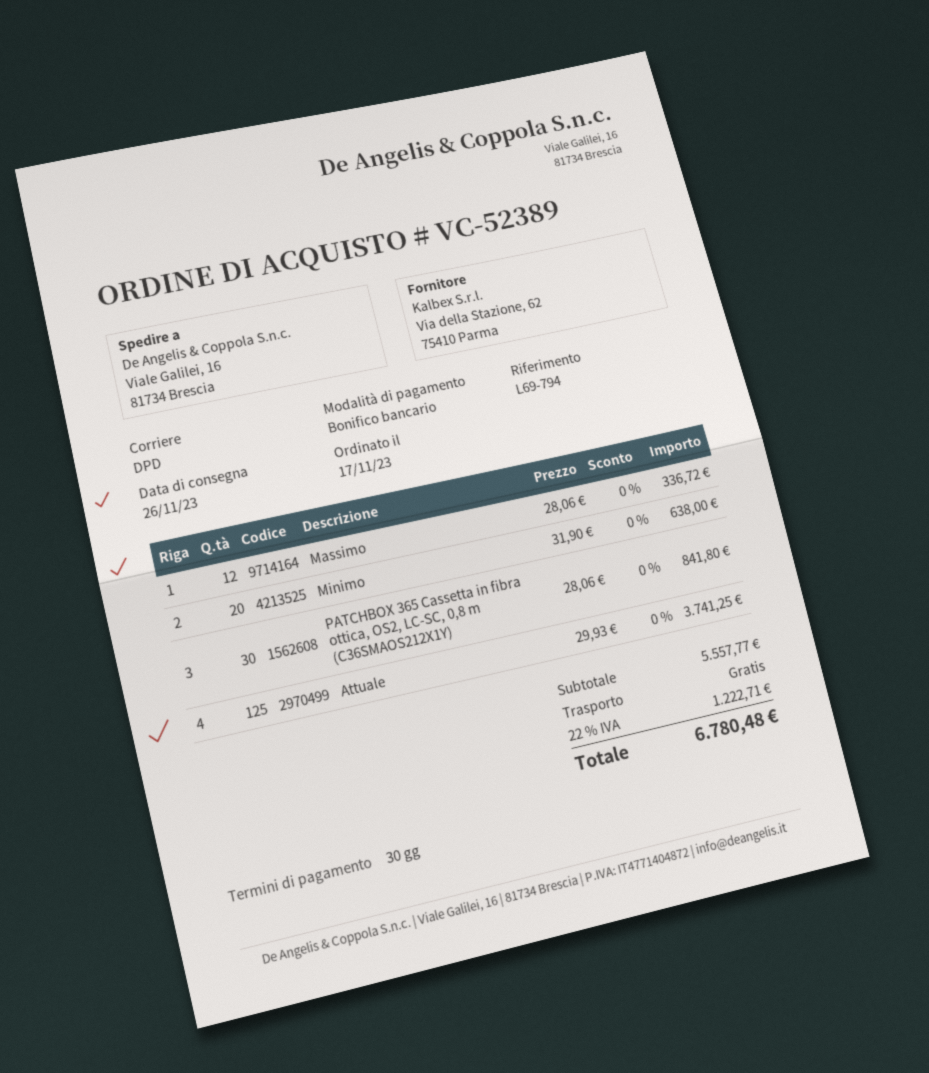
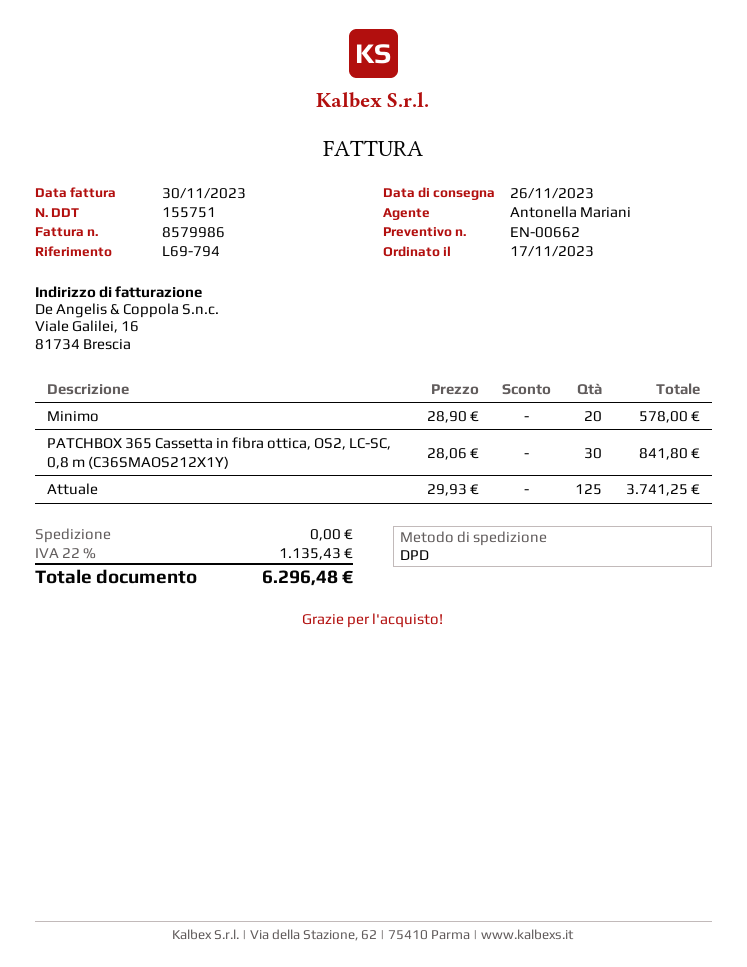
Massimo: 12 x 28.06 = 336.72 -> none
Minimo: 20 x 31.90 = 638.00 -> 20 x 28.90 = 578.00
tax: 22% = 1222.71 -> 22% = 1135.43
total: 6780.48 -> 6296.48

